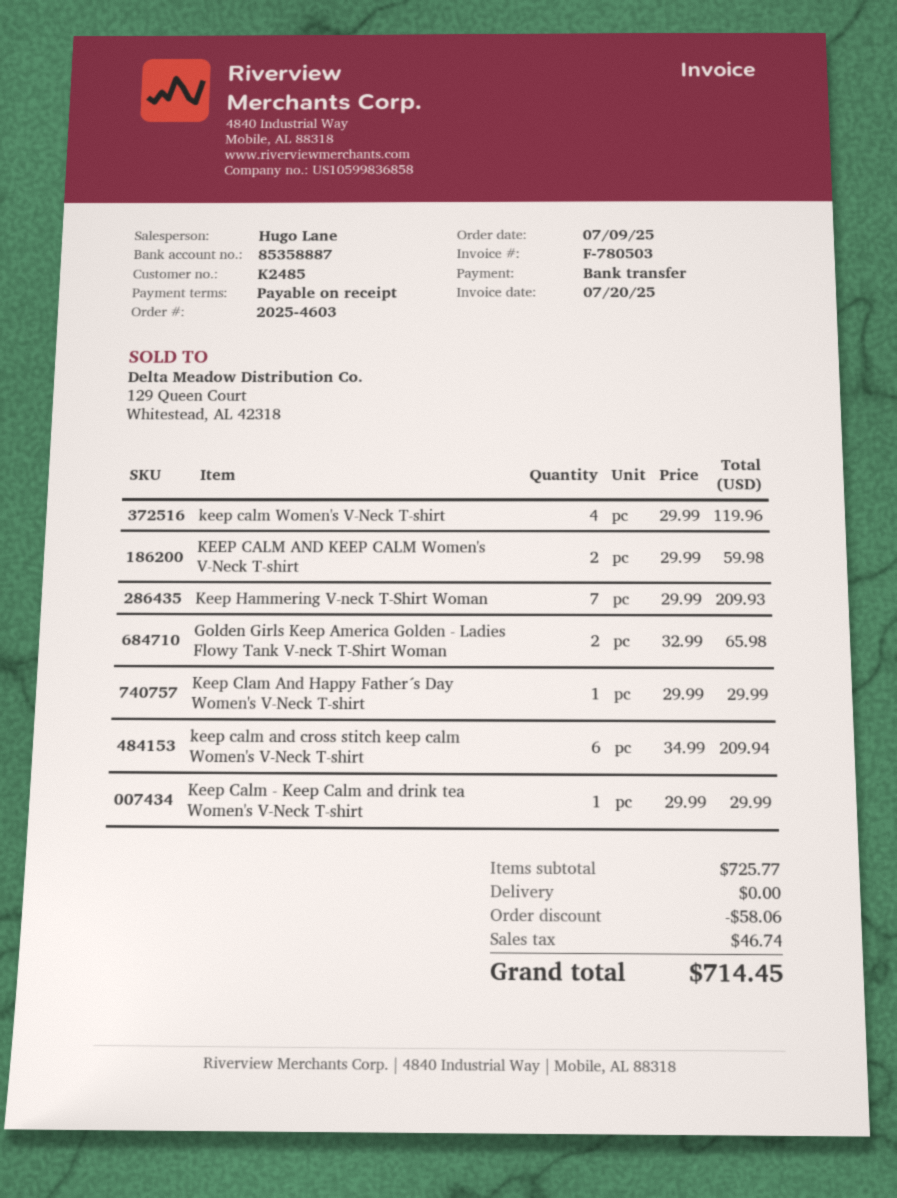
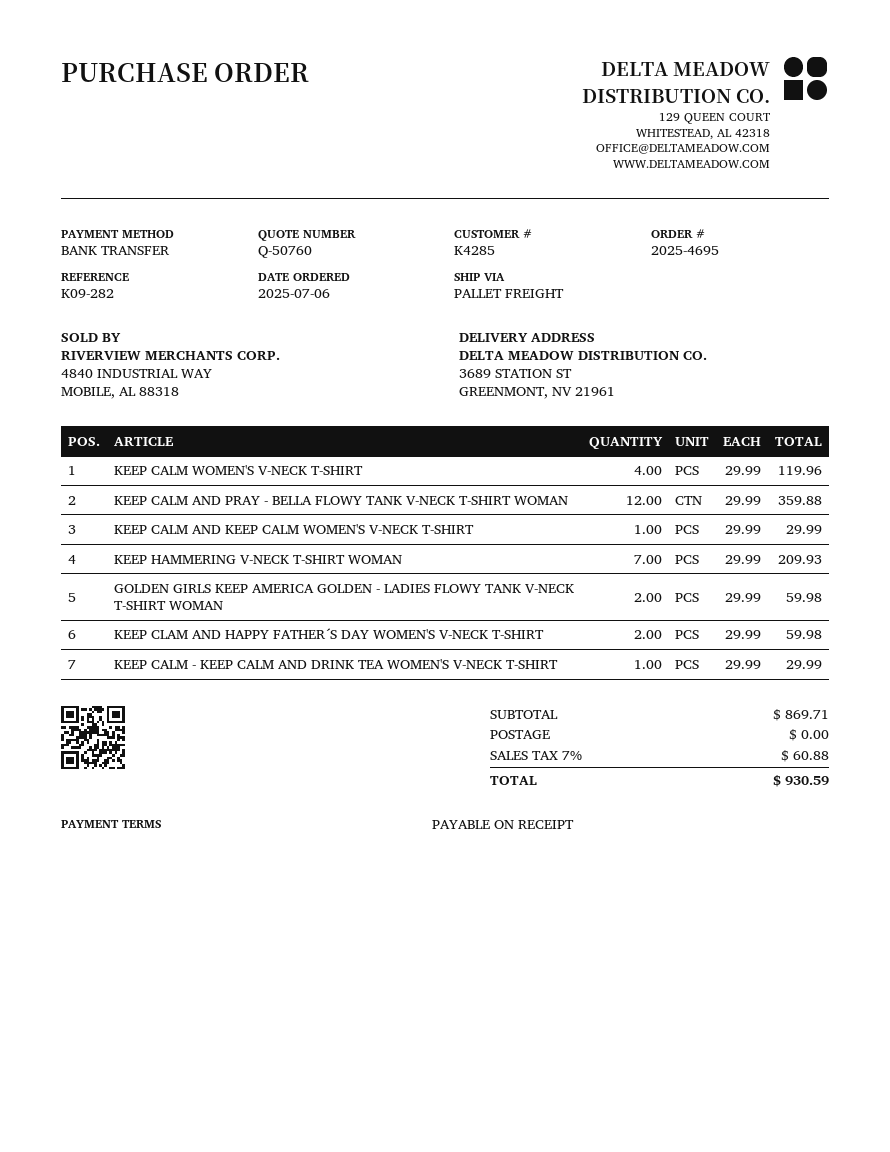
order number: 2025-4603 -> 2025-4695
order date: 2025-07-09 -> 2025-07-06
customer number: K2485 -> K4285
KEEP CALM AND KEEP CALM Women's V-Neck T-shirt: 2 x 29.99 = 59.98 -> 1 x 29.99 = 29.99
Golden Girls Keep America Golden - Ladies Flowy Tank V-neck T-Shirt Woman: 2 x 32.99 = 65.98 -> 2 x 29.99 = 59.98
Keep Clam And Happy Father´s Day Women's V-Neck T-shirt: 1 x 29.99 = 29.99 -> 2 x 29.99 = 59.98
keep calm and cross stitch keep calm Women's V-Neck T-shirt: 6 x 34.99 = 209.94 -> none
KEEP CALM AND PRAY - BELLA FLOWY TANK V-NECK T-SHIRT WOMAN: none -> 12 x 29.99 = 359.88
subtotal: 725.77 -> 869.71
discount: 58.06 -> none
tax: 46.74 -> 60.88
total: 714.45 -> 930.59

